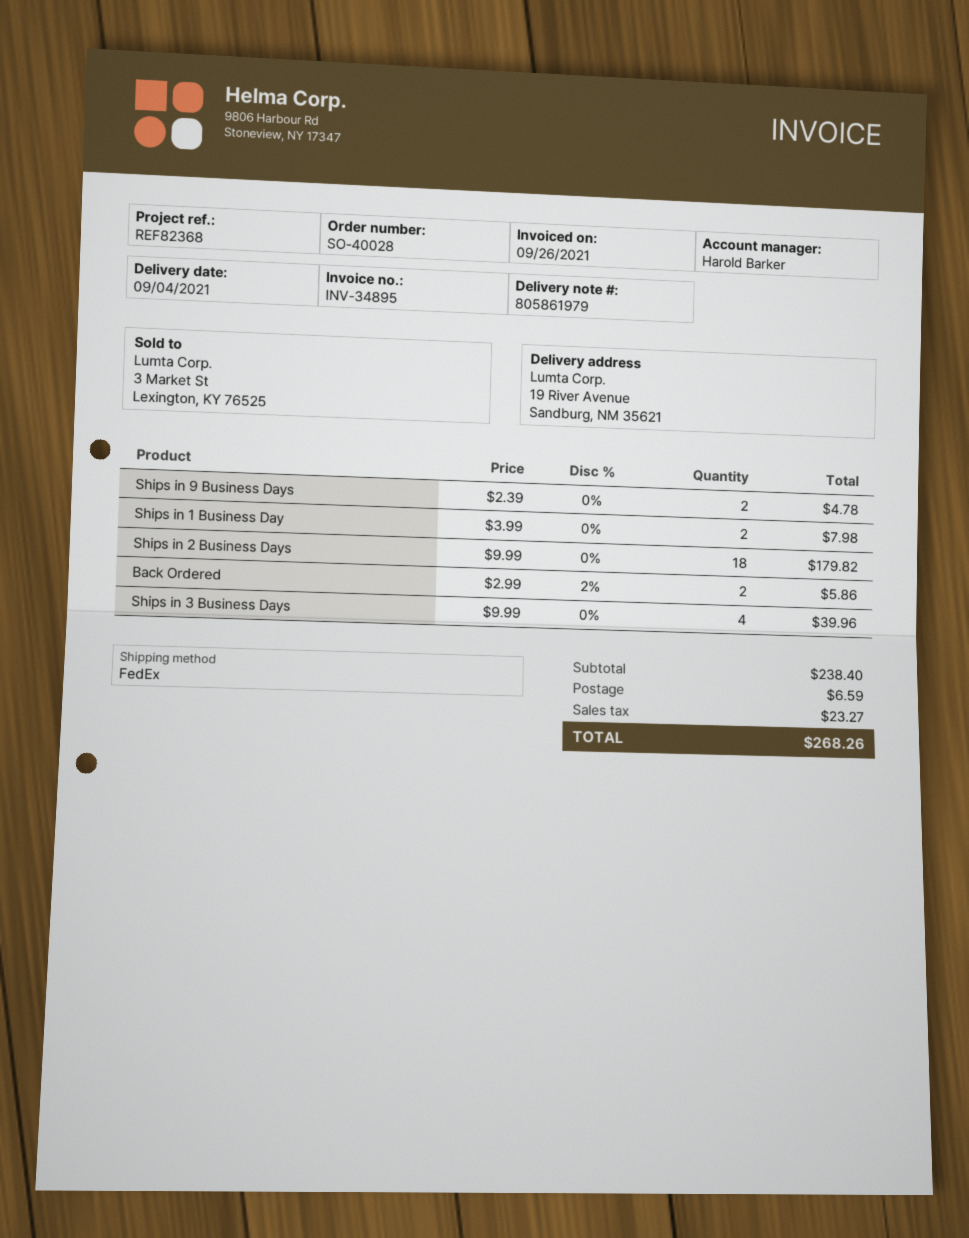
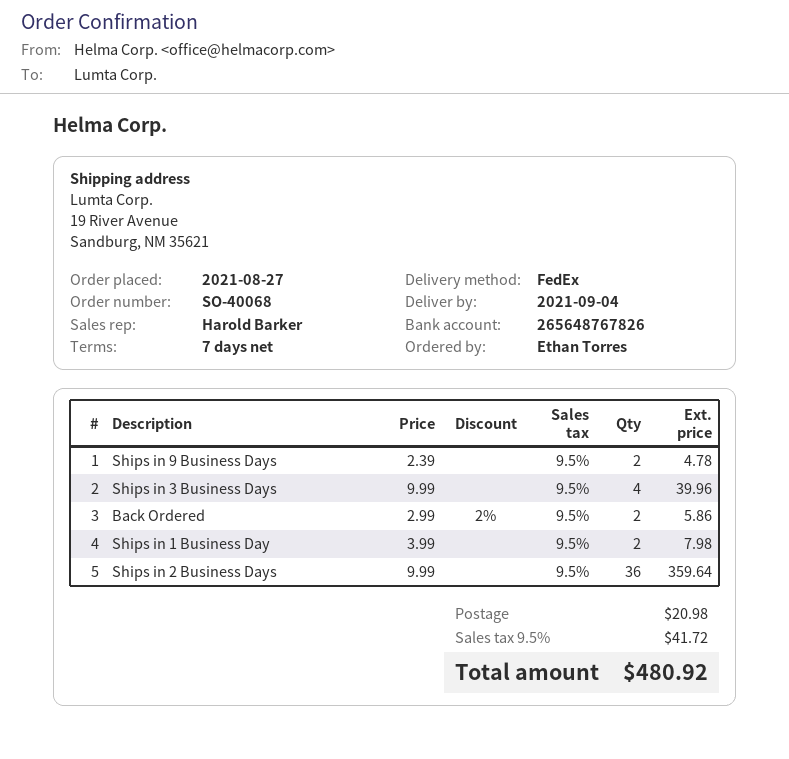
order number: SO-40028 -> SO-40068
Ships in 2 Business Days: 18 x 9.99 = 179.82 -> 36 x 9.99 = 359.64
shipping: 6.59 -> 20.98
tax: 23.27 -> 41.72
total: 268.26 -> 480.92

